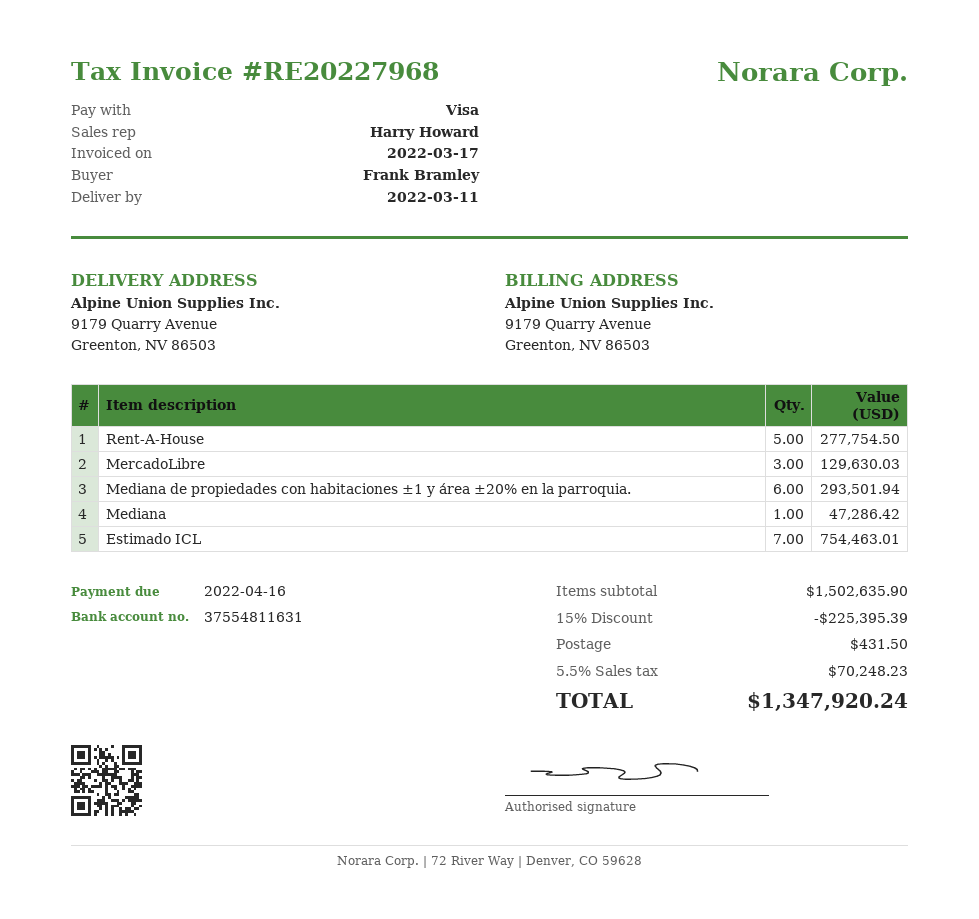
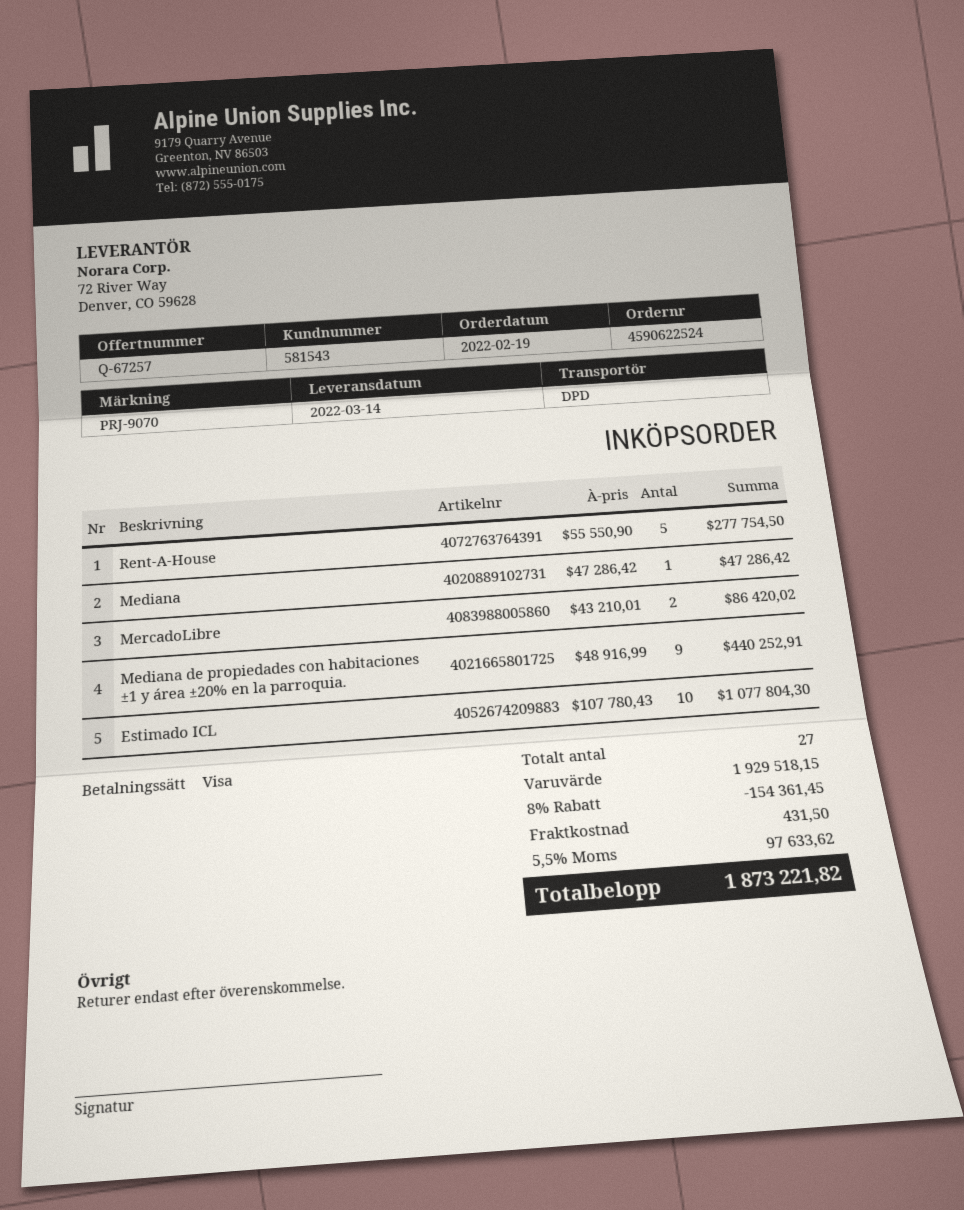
delivery date: 2022-03-11 -> 2022-03-14
MercadoLibre: 3 for 129630.03 -> 2 for 86420.02
Mediana de propiedades con habitaciones ±1 y área ±20% en la parroquia.: 6 for 293501.94 -> 9 for 440252.91
Estimado ICL: 7 for 754463.01 -> 10 for 1077804.30
subtotal: 1502635.90 -> 1929518.15
discount: 15% = 225395.39 -> 8% = 154361.45
tax: 5.5% = 70248.23 -> 5.5% = 97633.62
total: 1347920.24 -> 1873221.82

